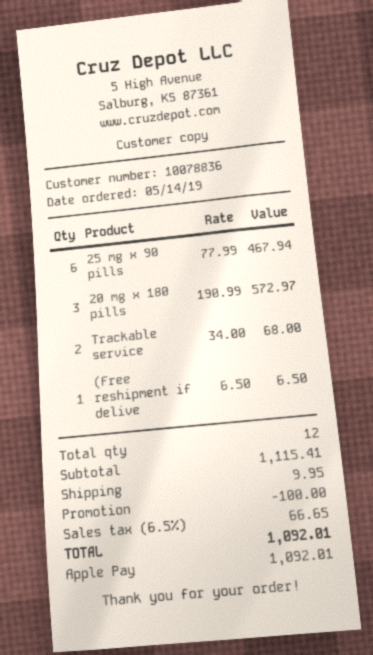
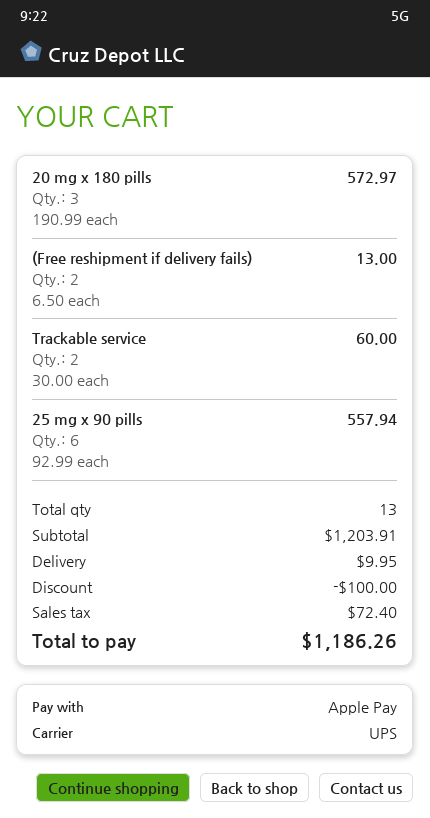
25 mg x 90 pills: 6 x 77.99 = 467.94 -> 6 x 92.99 = 557.94
Trackable service: 2 x 34.00 = 68.00 -> 2 x 30.00 = 60.00
(Free reshipment if delive: 1 x 6.50 = 6.50 -> 2 x 6.50 = 13.00
total quantity: 12 -> 13
subtotal: 1115.41 -> 1203.91
tax: 66.65 -> 72.40
total: 1092.01 -> 1186.26

